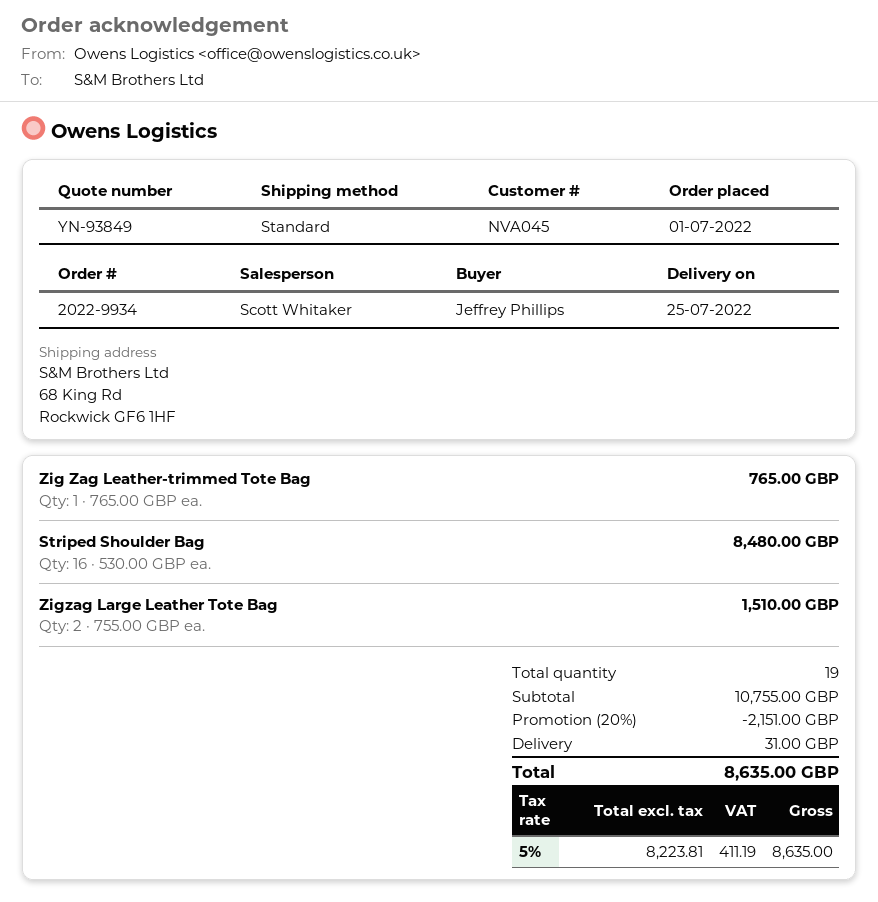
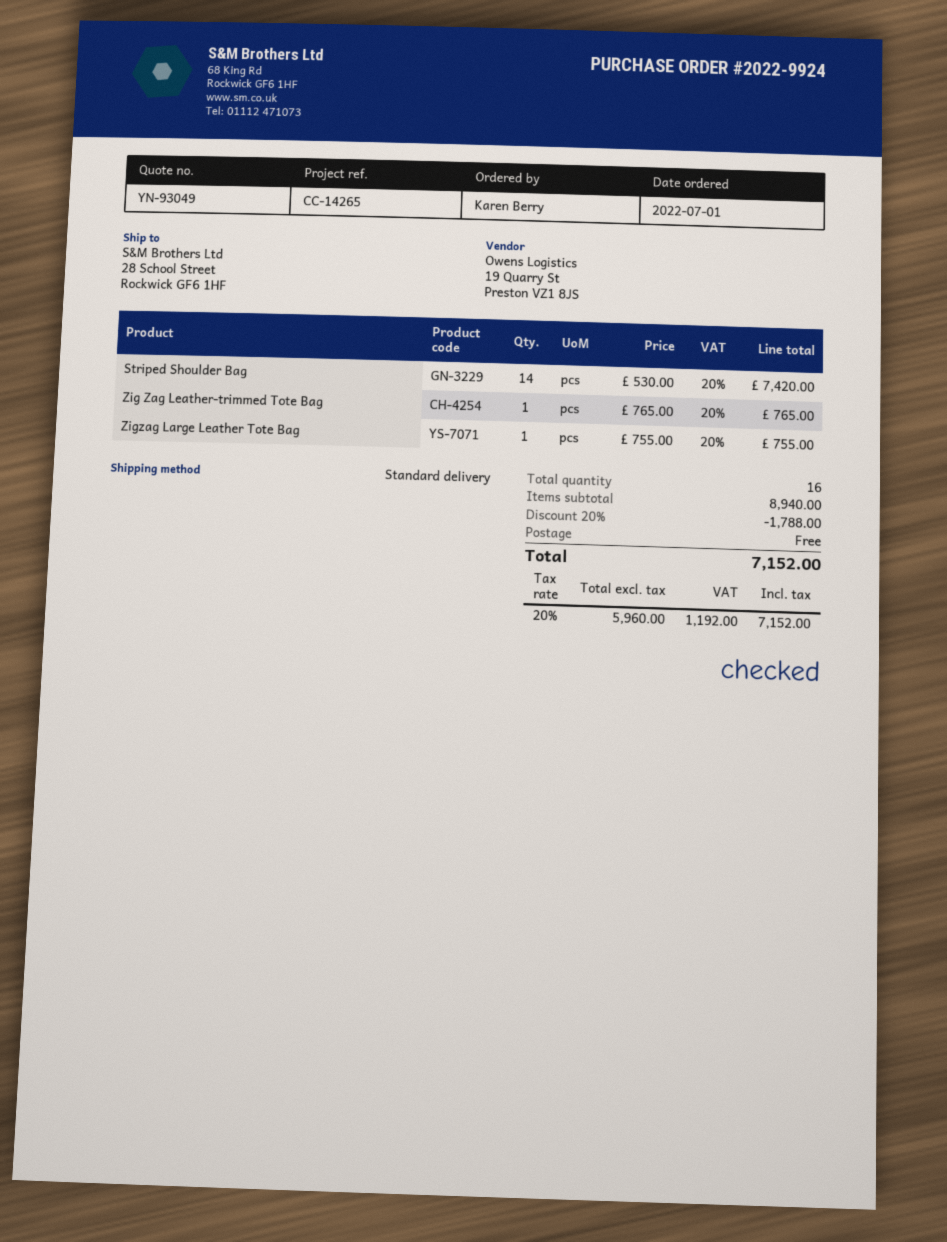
quote number: YN-93849 -> YN-93049
order number: 2022-9934 -> 2022-9924
ordered by: Jeffrey Phillips -> Karen Berry
ship to: 68 King Rd, Rockwick GF6 1HF -> 28 School Street, Rockwick GF6 1HF
Striped Shoulder Bag: 16 x 530.00 = 8480.00 -> 14 x 530.00 = 7420.00
Zigzag Large Leather Tote Bag: 2 x 755.00 = 1510.00 -> 1 x 755.00 = 755.00
total quantity: 19 -> 16
subtotal: 10755.00 -> 8940.00
discount: 20% = 2151.00 -> 20% = 1788.00
shipping: 31.00 -> 0.00
net: 8223.81 -> 5960.00
tax: 5% = 411.19 -> 20% = 1192.00
total: 8635.00 -> 7152.00

